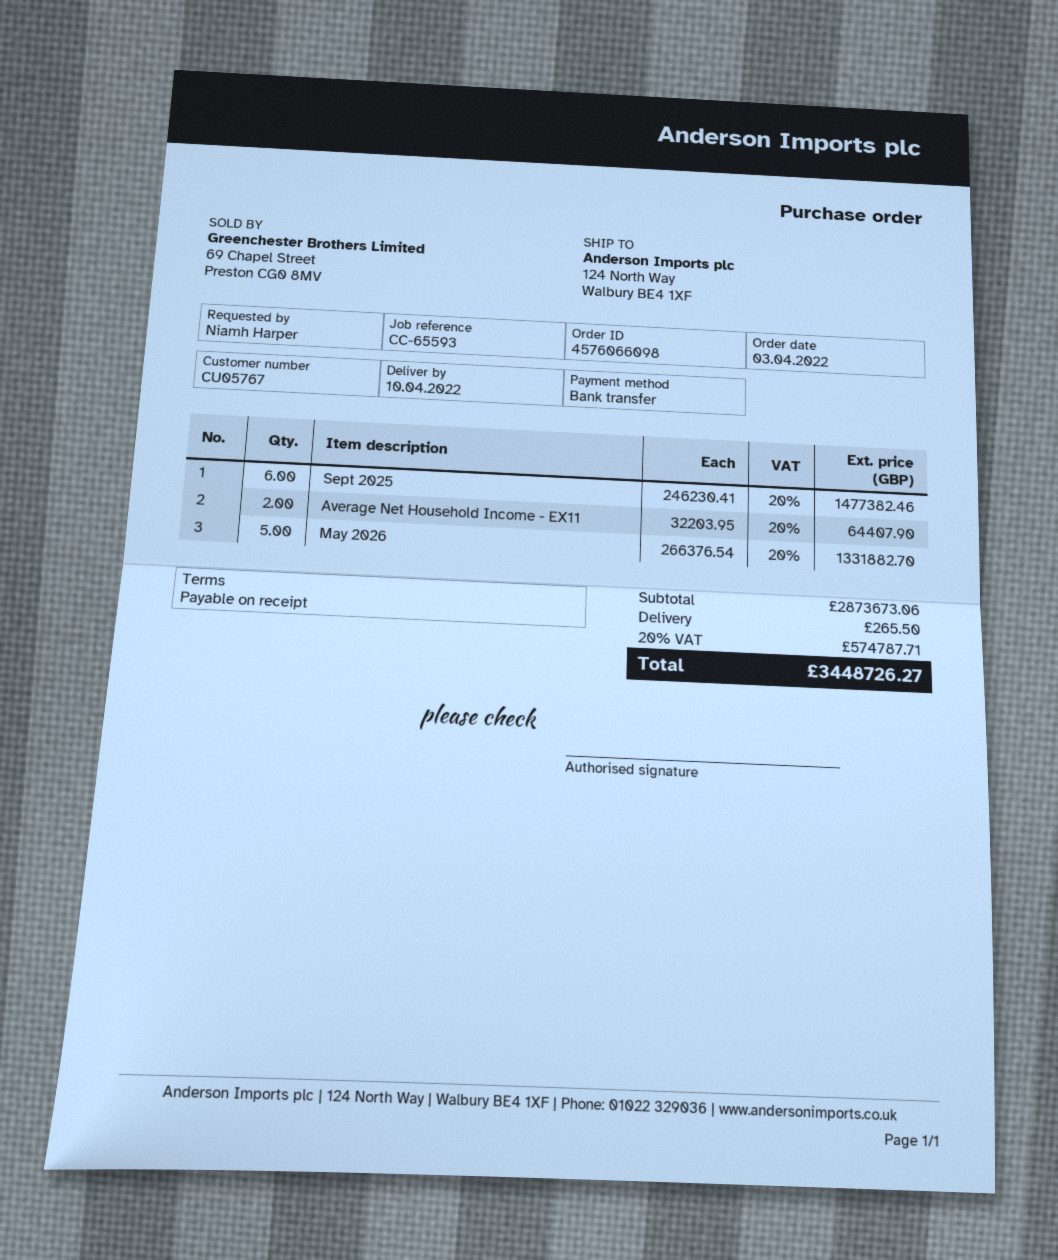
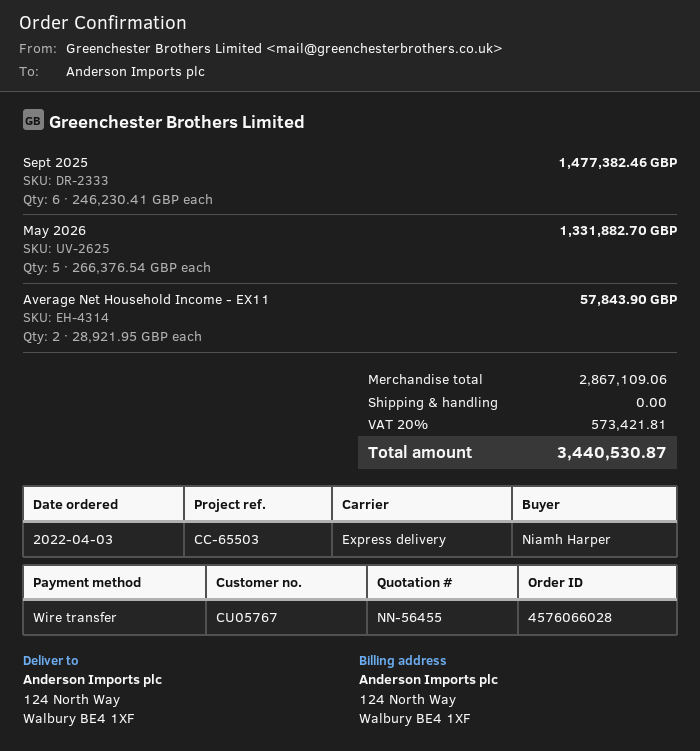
order number: 4576066098 -> 4576066028
reference: CC-65593 -> CC-65503
Average Net Household Income - EX11: 2 x 32203.95 = 64407.90 -> 2 x 28921.95 = 57843.90
subtotal: 2873673.06 -> 2867109.06
shipping: 265.50 -> 0.00
tax: 20% = 574787.71 -> 20% = 573421.81
total: 3448726.27 -> 3440530.87

